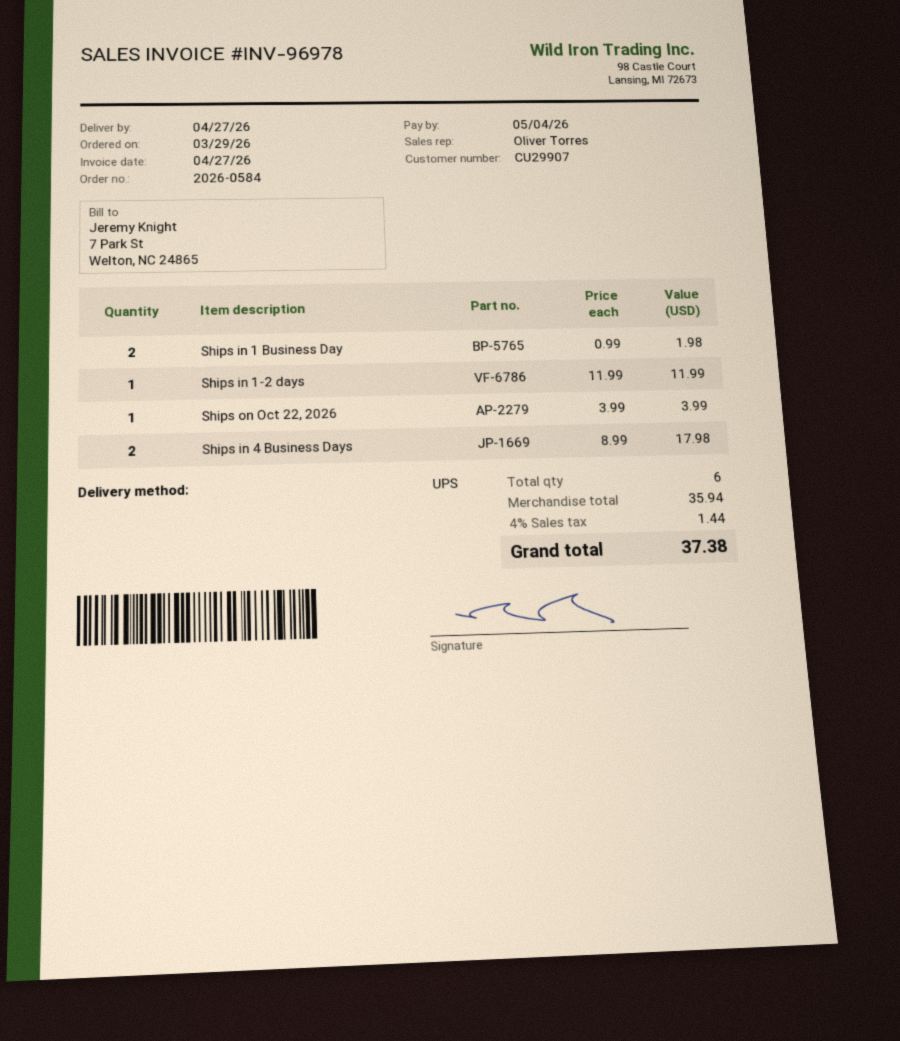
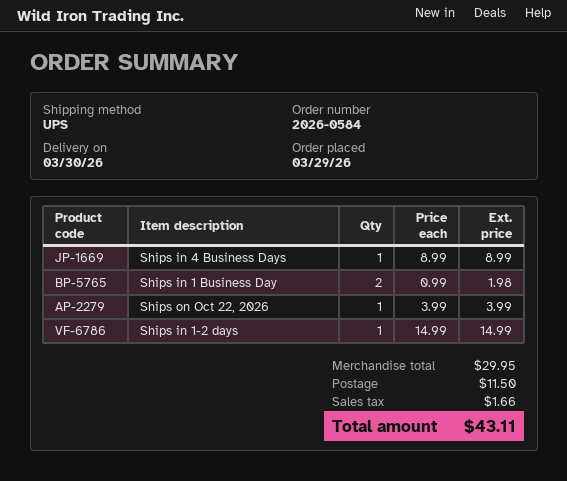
delivery date: 2026-04-27 -> 2026-03-30
Ships in 1-2 days: 1 x 11.99 = 11.99 -> 1 x 14.99 = 14.99
Ships in 4 Business Days: 2 x 8.99 = 17.98 -> 1 x 8.99 = 8.99
subtotal: 35.94 -> 29.95
shipping: none -> 11.50
tax: 1.44 -> 1.66
total: 37.38 -> 43.11

